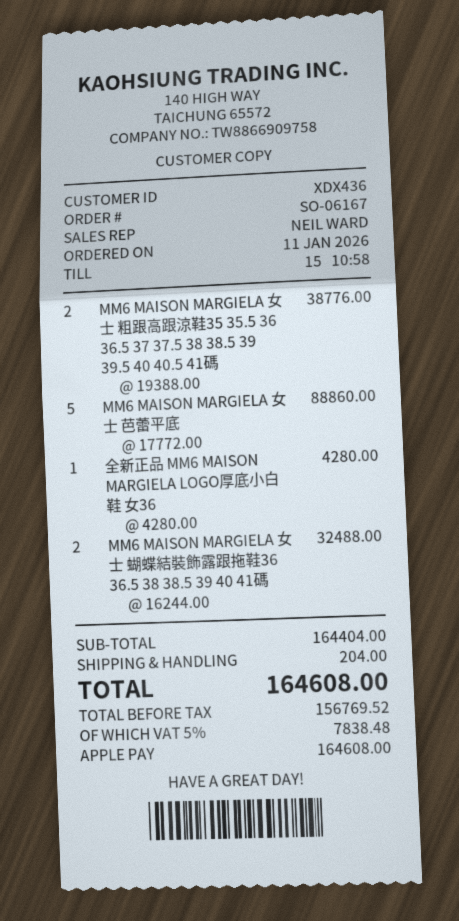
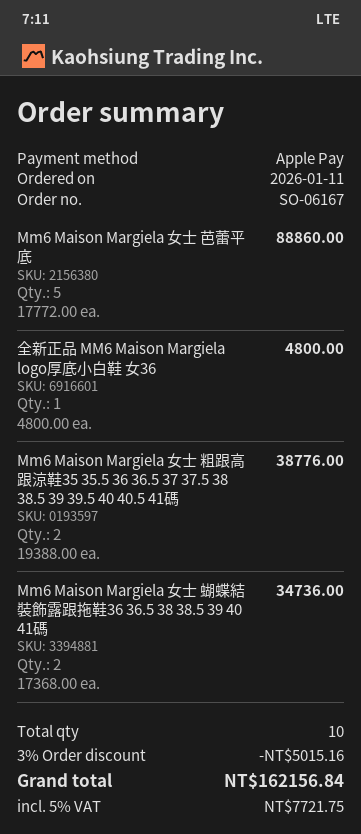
全新正品 MM6 MAISON MARGIELA LOGO厚底小白鞋 女36: 1 x 4280.00 = 4280.00 -> 1 x 4800.00 = 4800.00
MM6 MAISON MARGIELA 女士 蝴蝶結裝飾露跟拖鞋36 36.5 38 38.5 39 40 41碼: 2 x 16244.00 = 32488.00 -> 2 x 17368.00 = 34736.00
discount: none -> 3% = 5015.16
shipping: 204.00 -> none
tax: 5% = 7838.48 -> 5% = 7721.75
total: 164608.00 -> 162156.84

